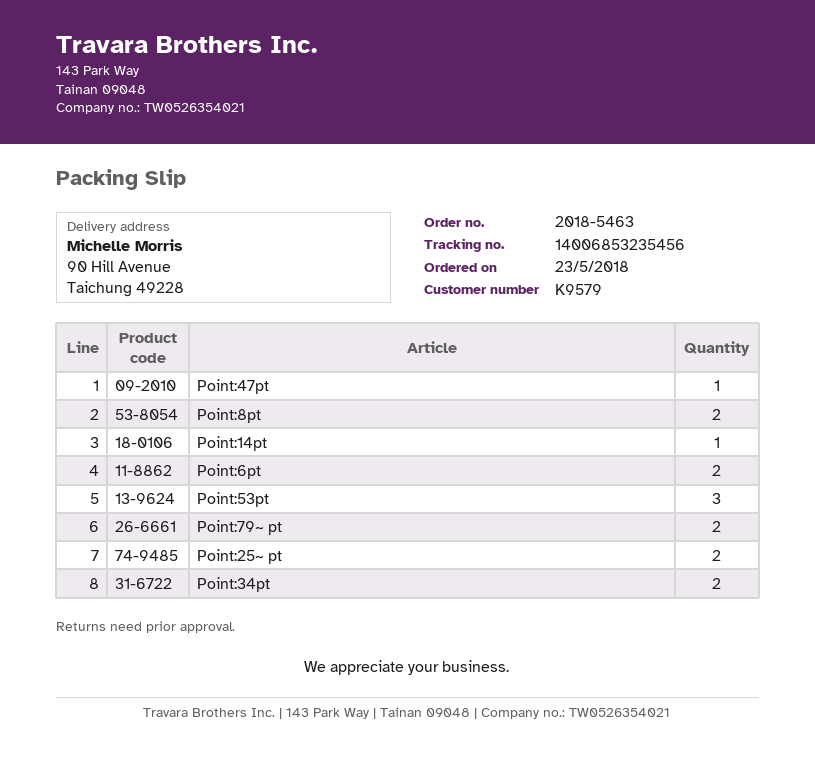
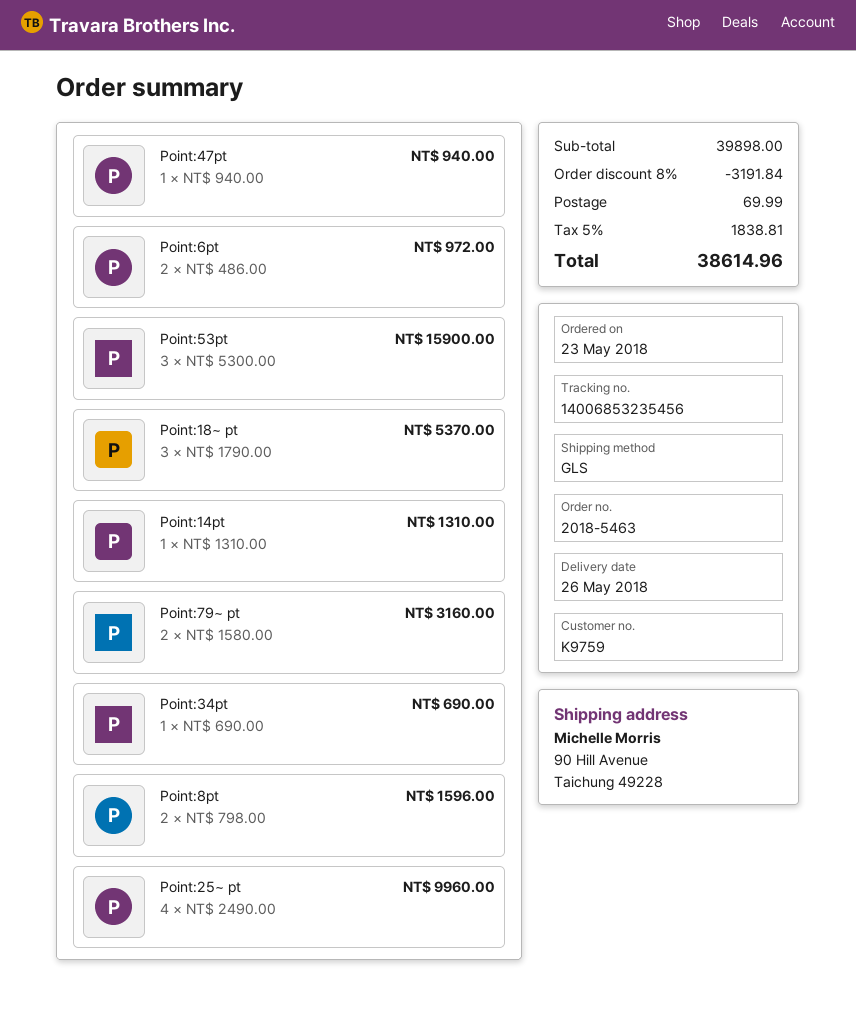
customer number: K9579 -> K9759
Point:25~ pt: 2 -> 4
Point:34pt: 2 -> 1
Point:18~ pt: none -> 3

